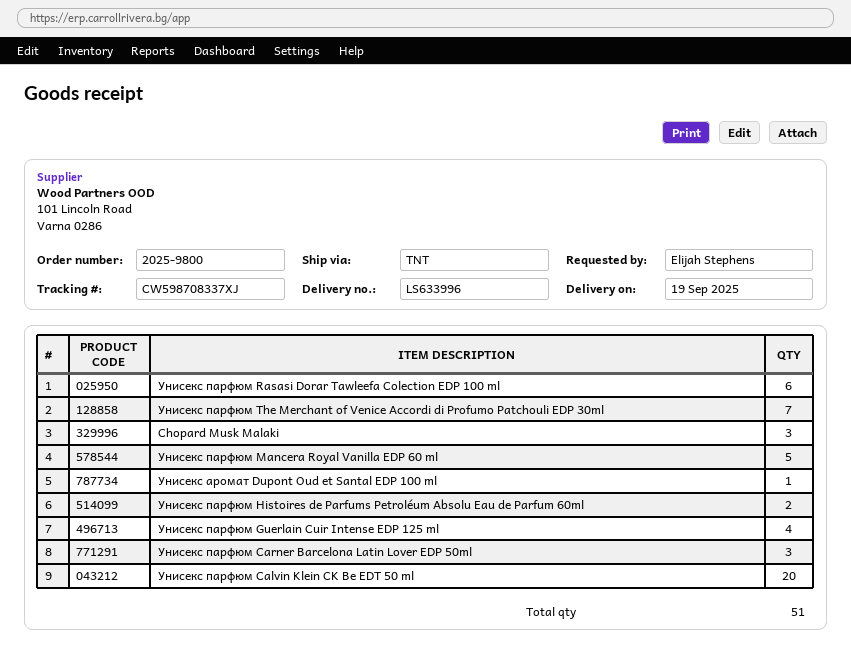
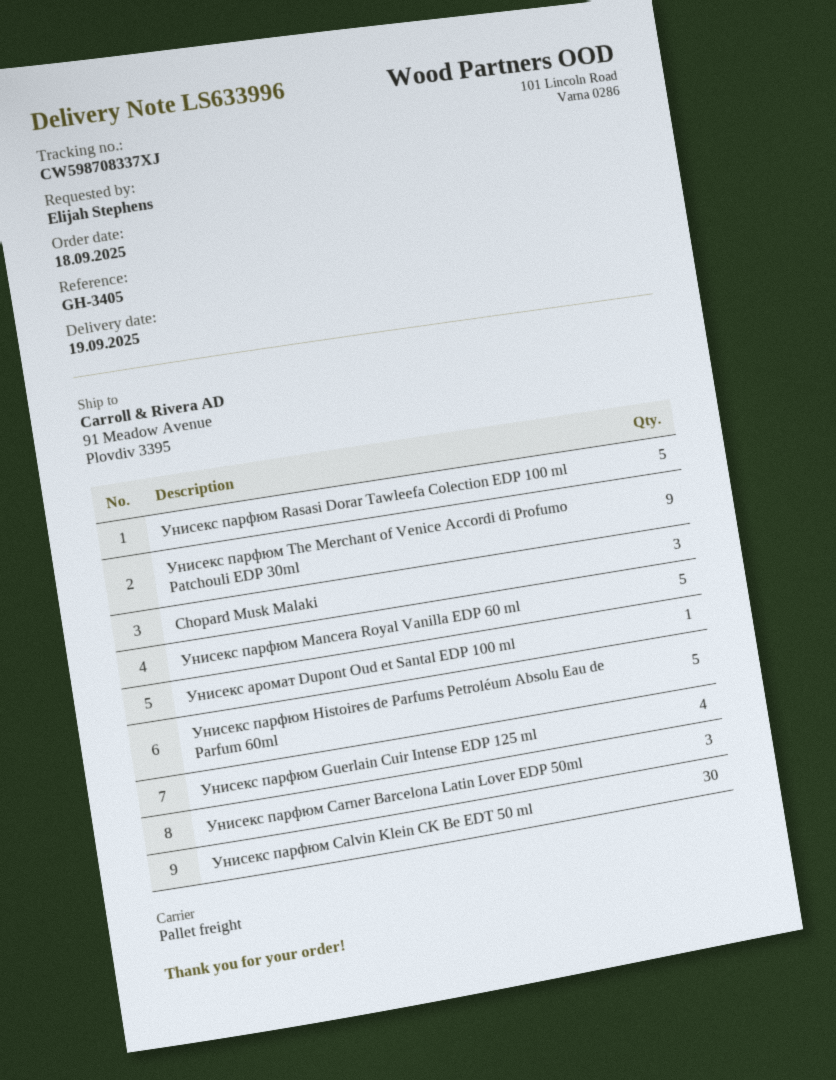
shipping method: TNT -> pallet freight
Унисекс парфюм Rasasi Dorar Tawleefa Colection EDP 100 ml: 6 -> 5
Унисекс парфюм The Merchant of Venice Accordi di Profumo Patchouli EDP 30ml: 7 -> 9
Унисекс парфюм Histoires de Parfums Petroléum Absolu Eau de Parfum 60ml: 2 -> 5
Унисекс парфюм Calvin Klein CK Be EDT 50 ml: 20 -> 30

